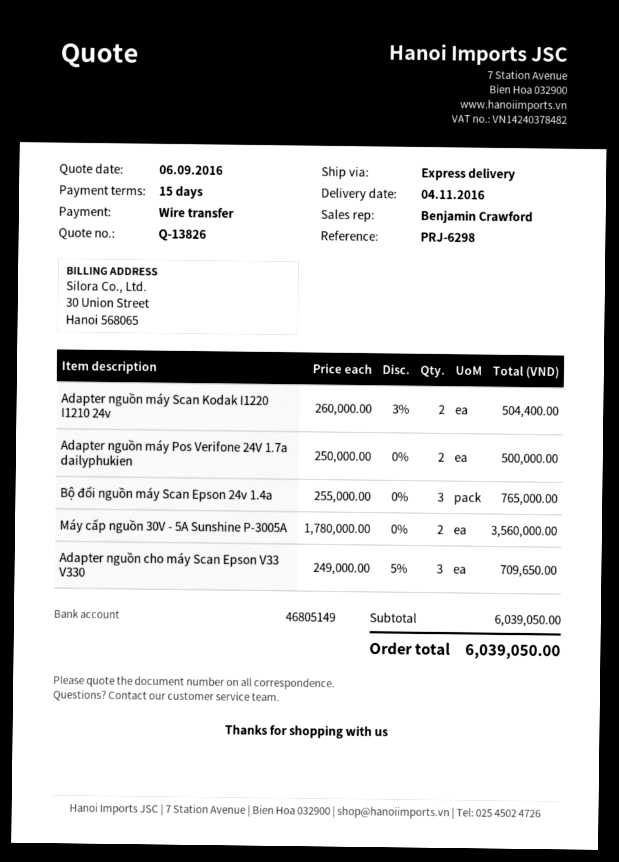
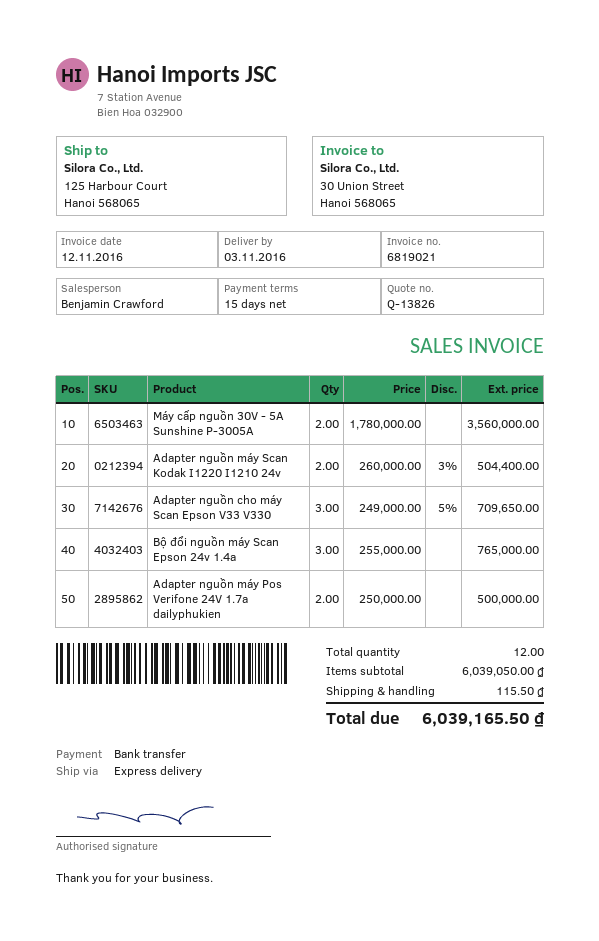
delivery date: 2016-11-04 -> 2016-11-03
shipping: none -> 115.50
total: 6039050.00 -> 6039165.50

